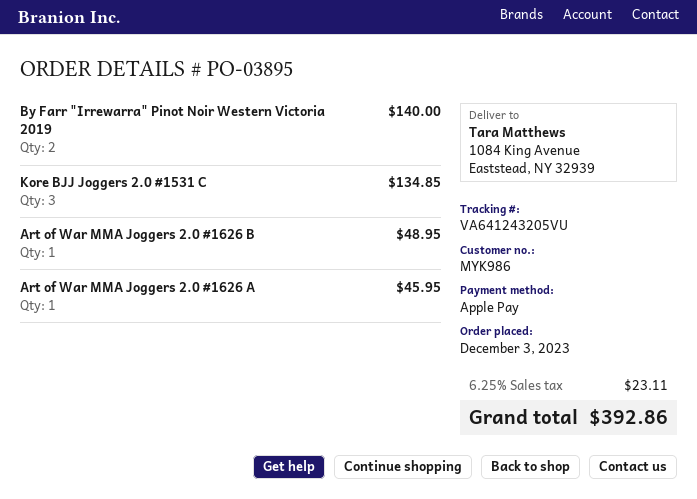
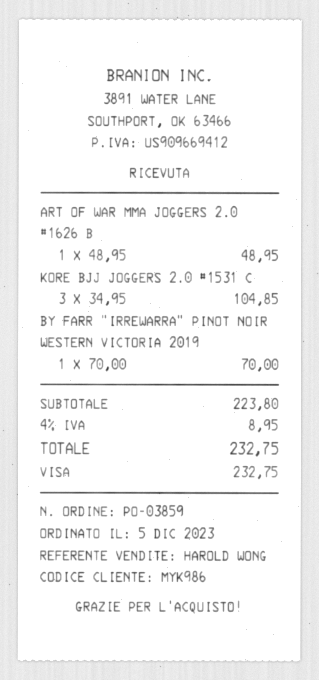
order number: PO-03895 -> PO-03859
order date: 2023-12-03 -> 2023-12-05
payment method: Apple Pay -> Visa
By Farr "Irrewarra" Pinot Noir Western Victoria 2019: 2 for 140.00 -> 1 for 70.00
Kore BJJ Joggers 2.0 #1531 C: 3 for 134.85 -> 3 for 104.85
Art of War MMA Joggers 2.0 #1626 A: 1 for 45.95 -> none
tax: 6.25% = 23.11 -> 4% = 8.95
total: 392.86 -> 232.75

